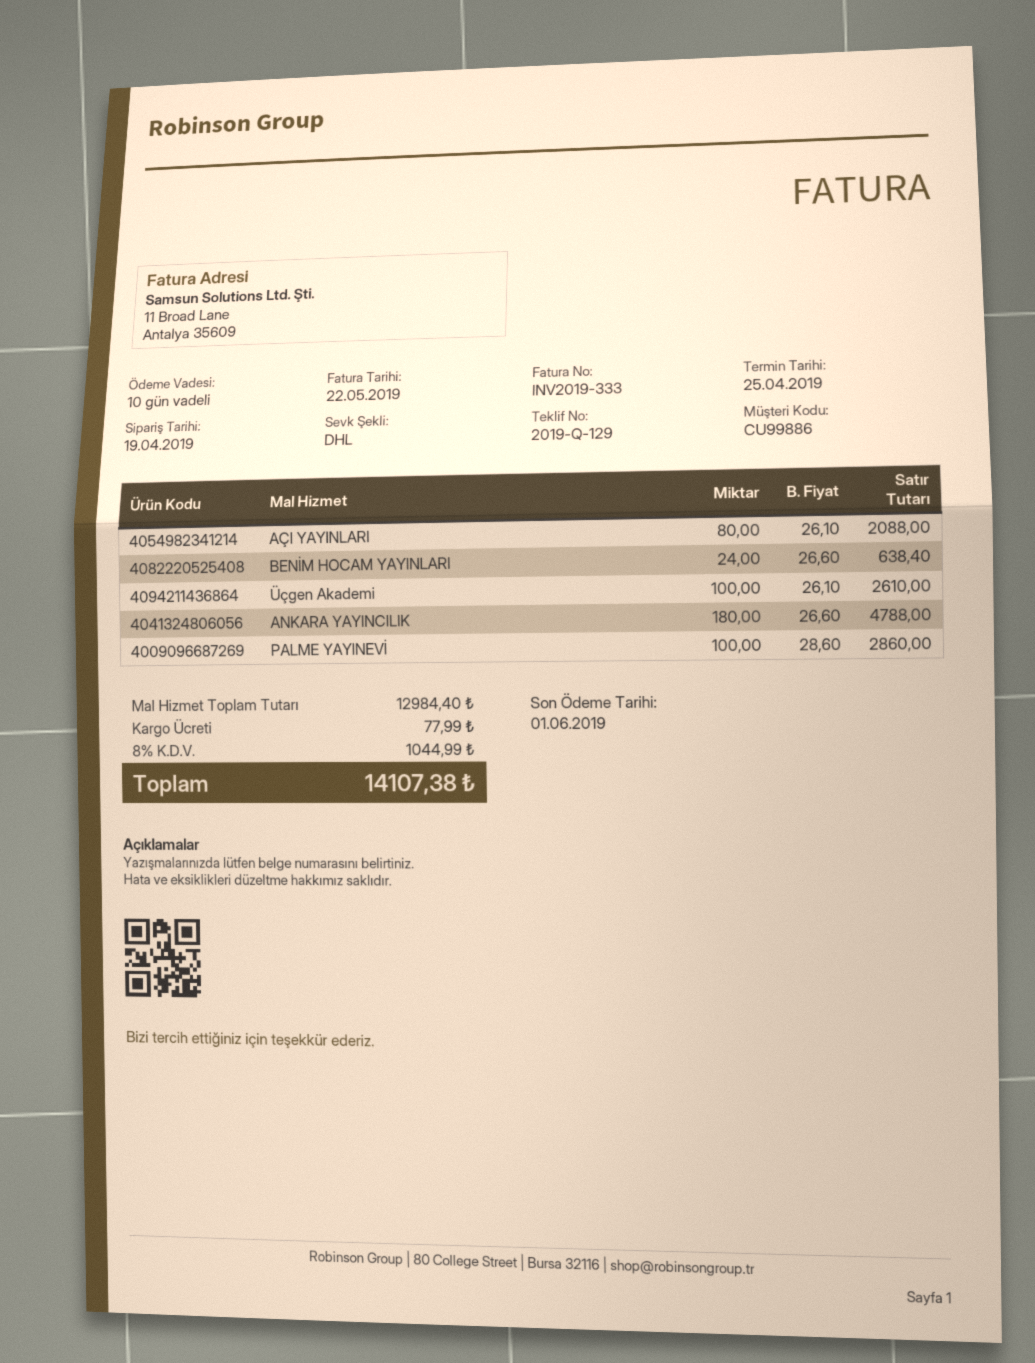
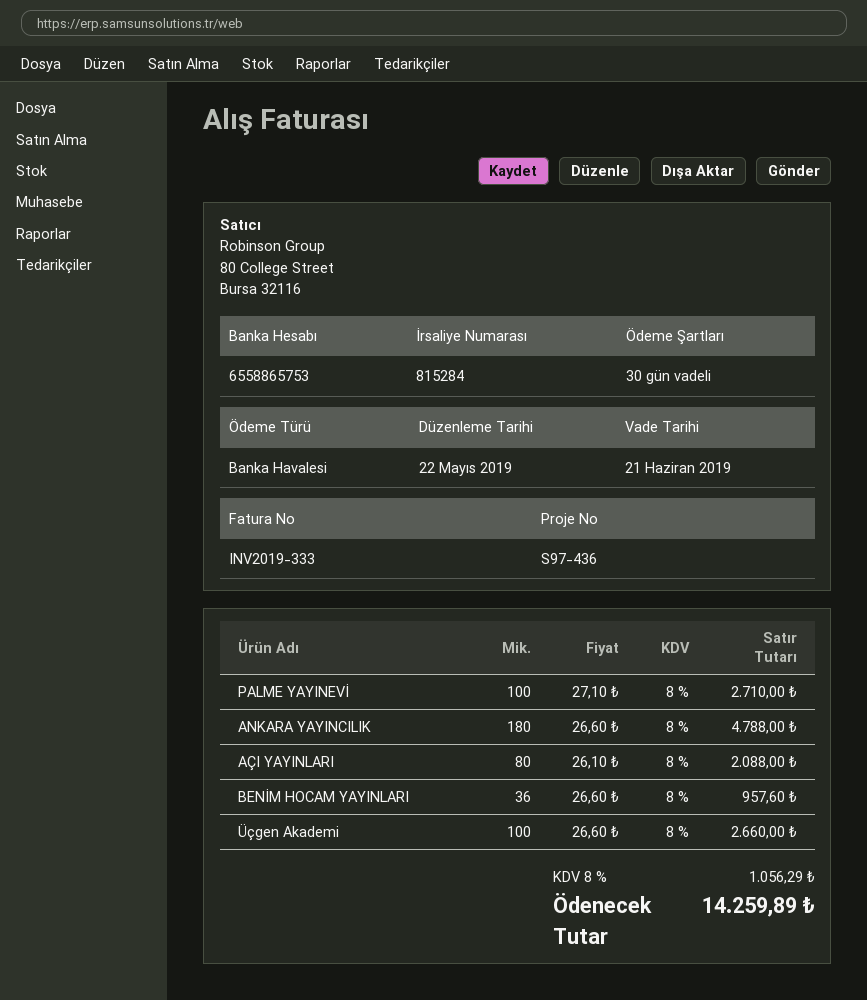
payment terms: 10 days -> 30 days
due date: 2019-06-01 -> 2019-06-21
BENİM HOCAM YAYINLARI: 24 x 26.60 = 638.40 -> 36 x 26.60 = 957.60
Üçgen Akademi: 100 x 26.10 = 2610.00 -> 100 x 26.60 = 2660.00
PALME YAYINEVİ: 100 x 28.60 = 2860.00 -> 100 x 27.10 = 2710.00
shipping: 77.99 -> none
tax: 8% = 1044.99 -> 8% = 1056.29
total: 14107.38 -> 14259.89

